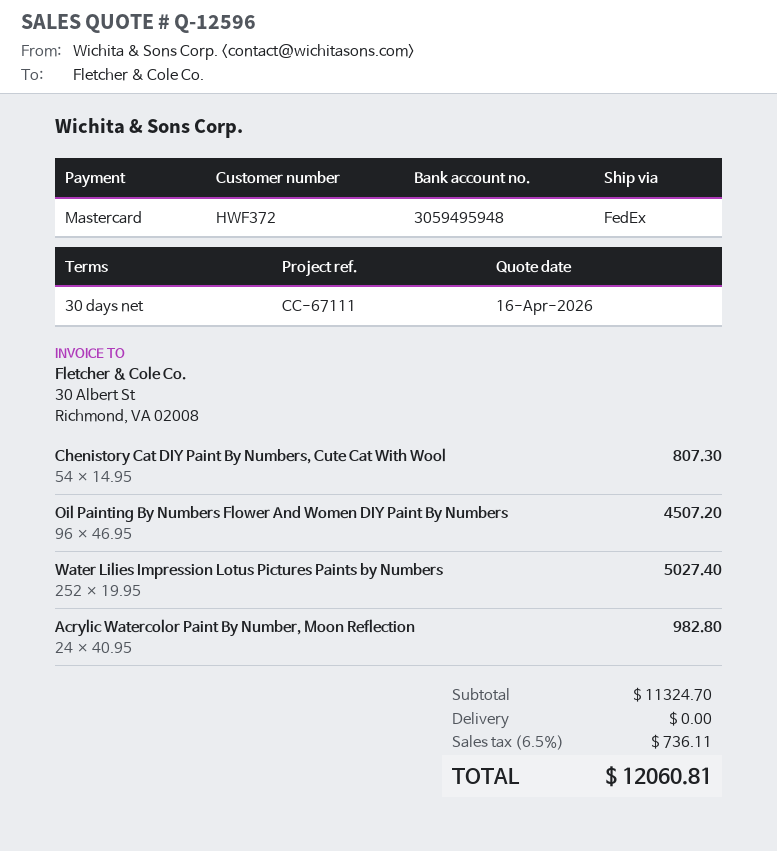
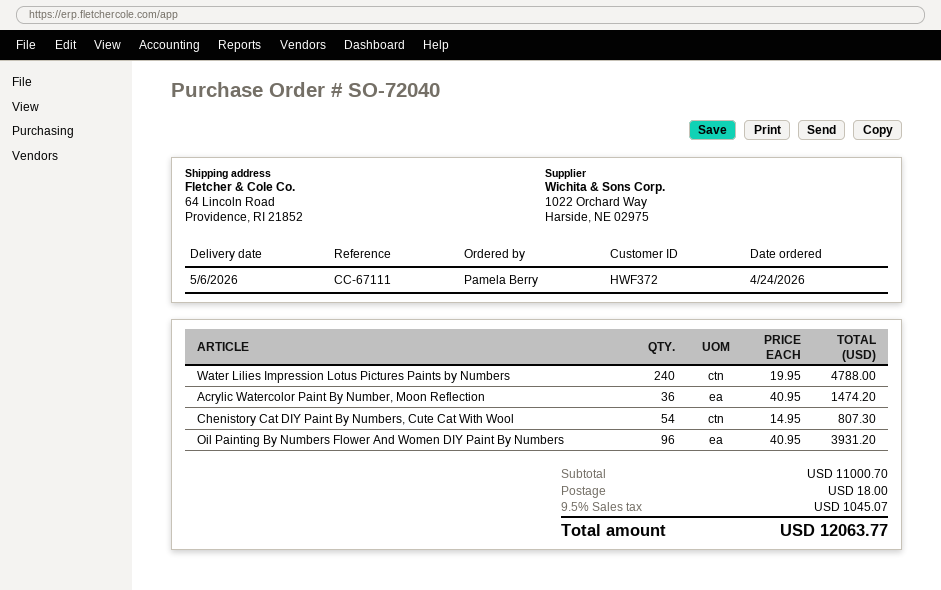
Oil Painting By Numbers Flower And Women DIY Paint By Numbers: 96 x 46.95 = 4507.20 -> 96 x 40.95 = 3931.20
Water Lilies Impression Lotus Pictures Paints by Numbers: 252 x 19.95 = 5027.40 -> 240 x 19.95 = 4788.00
Acrylic Watercolor Paint By Number, Moon Reflection: 24 x 40.95 = 982.80 -> 36 x 40.95 = 1474.20
subtotal: 11324.70 -> 11000.70
shipping: 0.00 -> 18.00
tax: 6.5% = 736.11 -> 9.5% = 1045.07
total: 12060.81 -> 12063.77

